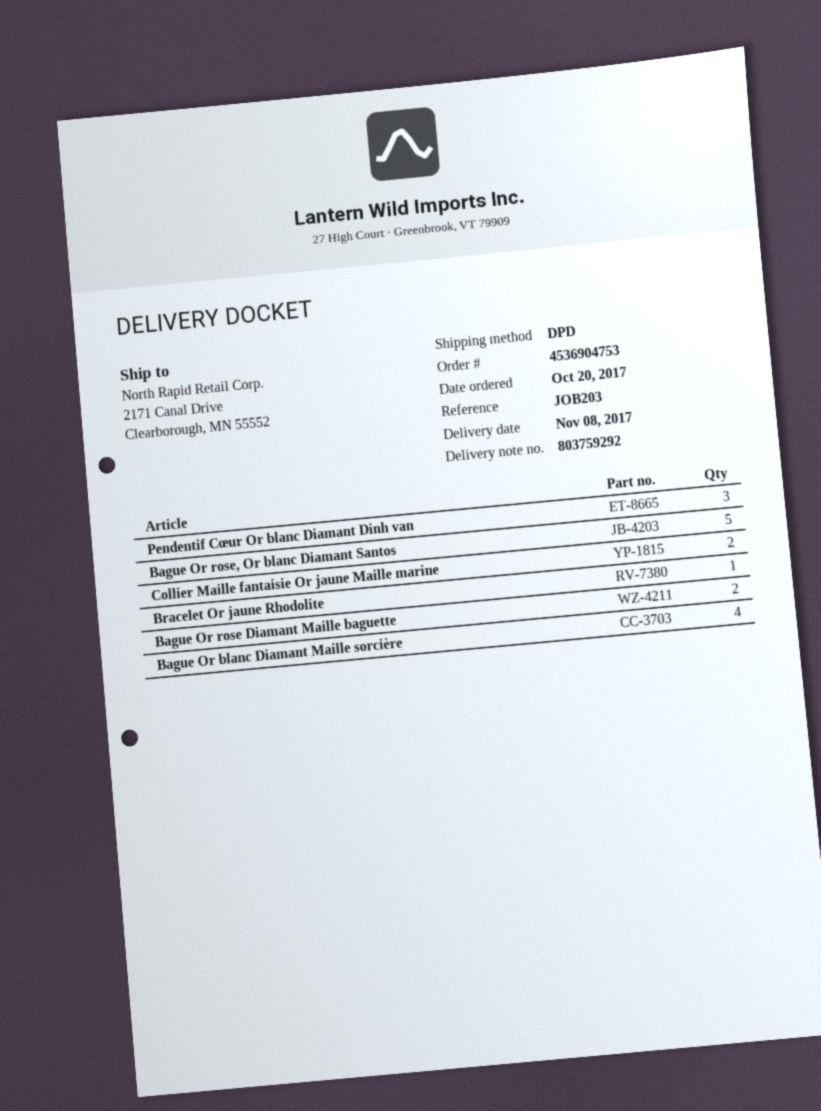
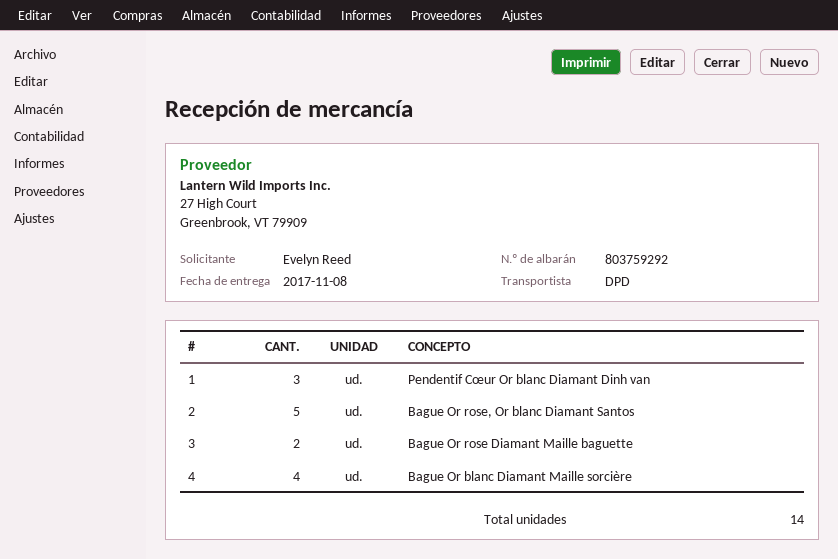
Collier Maille fantaisie Or jaune Maille marine: 2 -> none
Bracelet Or jaune Rhodolite: 1 -> none

